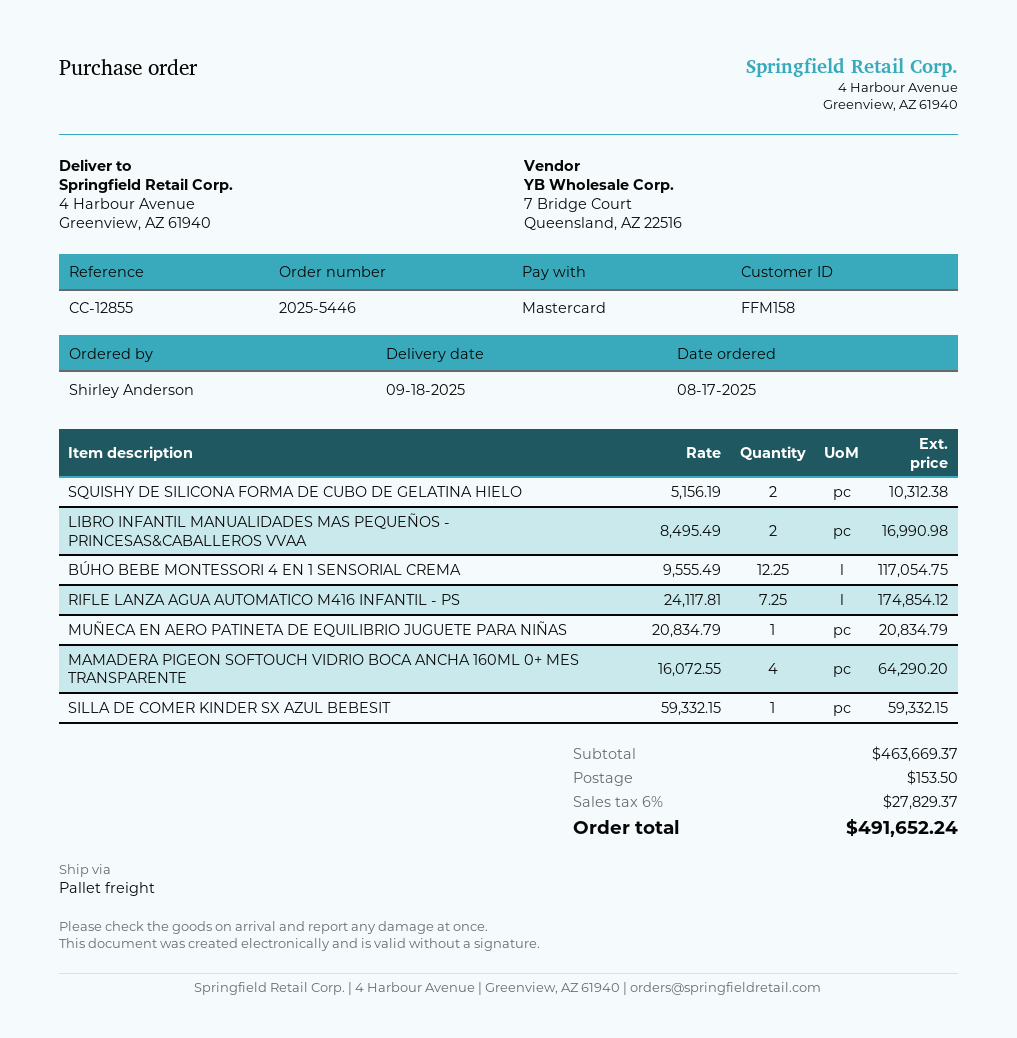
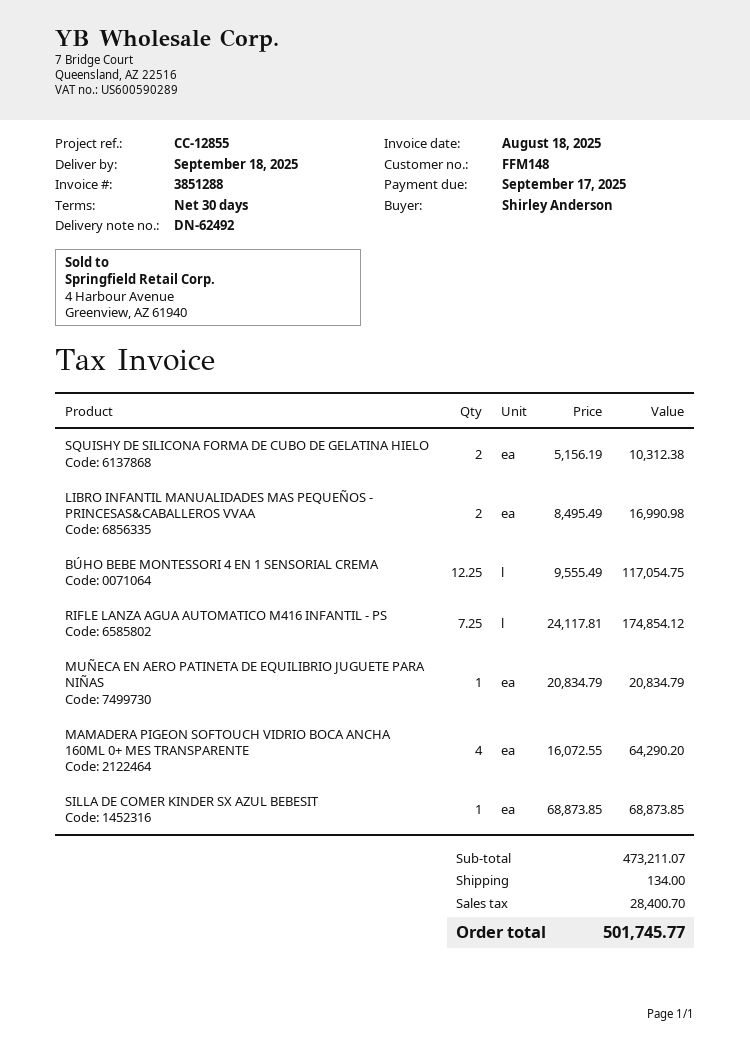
customer number: FFM158 -> FFM148
SILLA DE COMER KINDER SX AZUL BEBESIT: 1 x 59332.15 = 59332.15 -> 1 x 68873.85 = 68873.85
subtotal: 463669.37 -> 473211.07
shipping: 153.50 -> 134.00
tax: 27829.37 -> 28400.70
total: 491652.24 -> 501745.77

